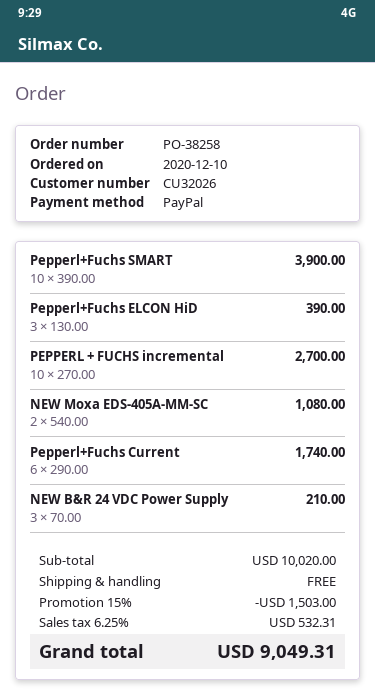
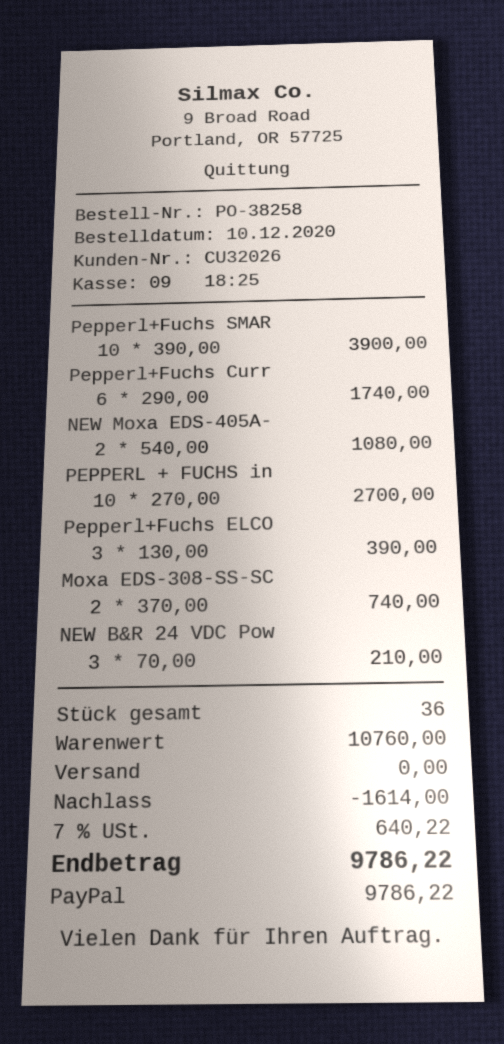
Moxa EDS-308-SS-SC: none -> 2 x 370.00 = 740.00
subtotal: 10020.00 -> 10760.00
discount: 1503.00 -> 1614.00
tax: 6.25% = 532.31 -> 7% = 640.22
total: 9049.31 -> 9786.22

